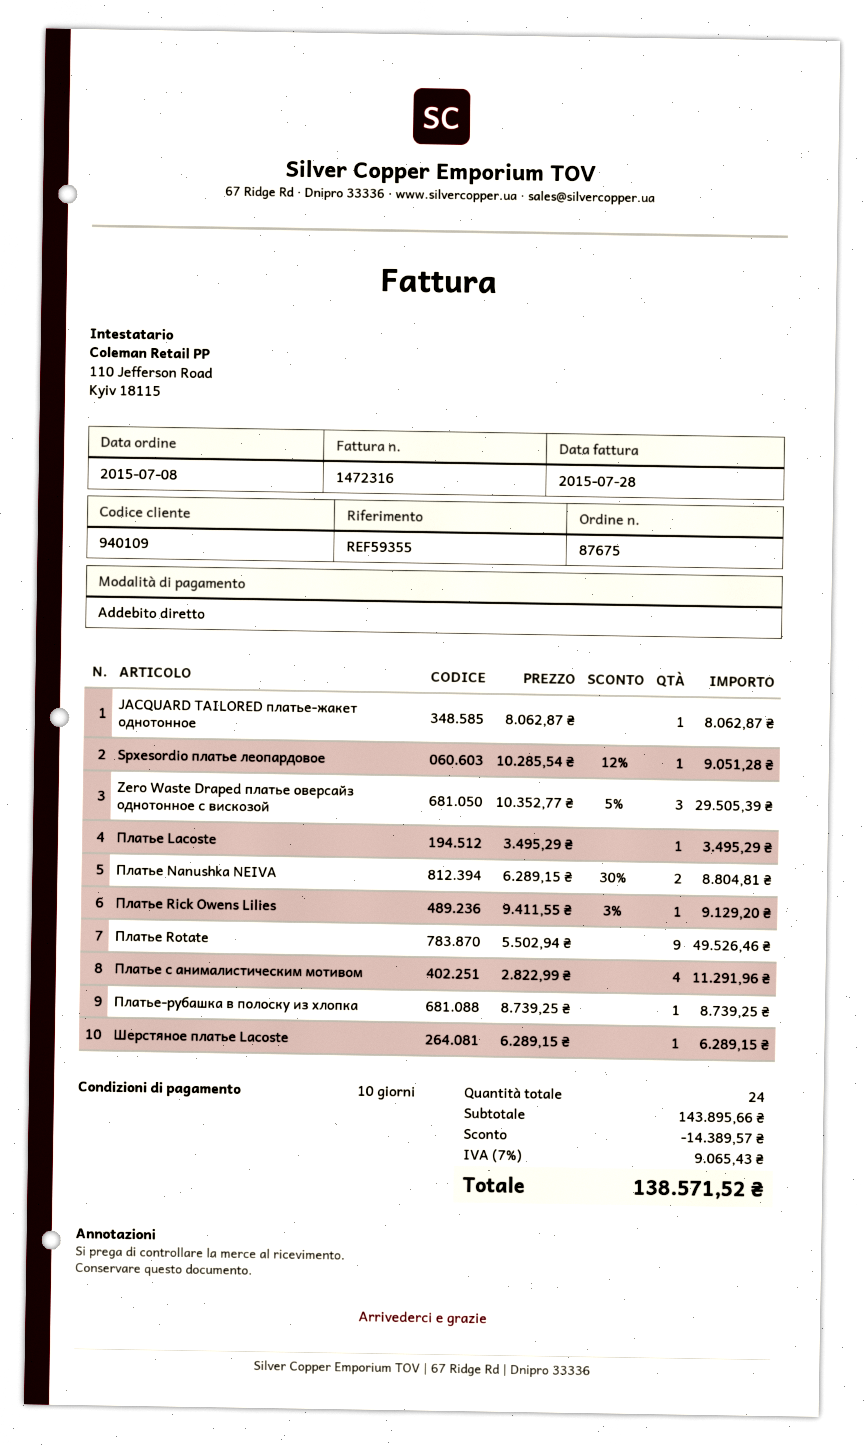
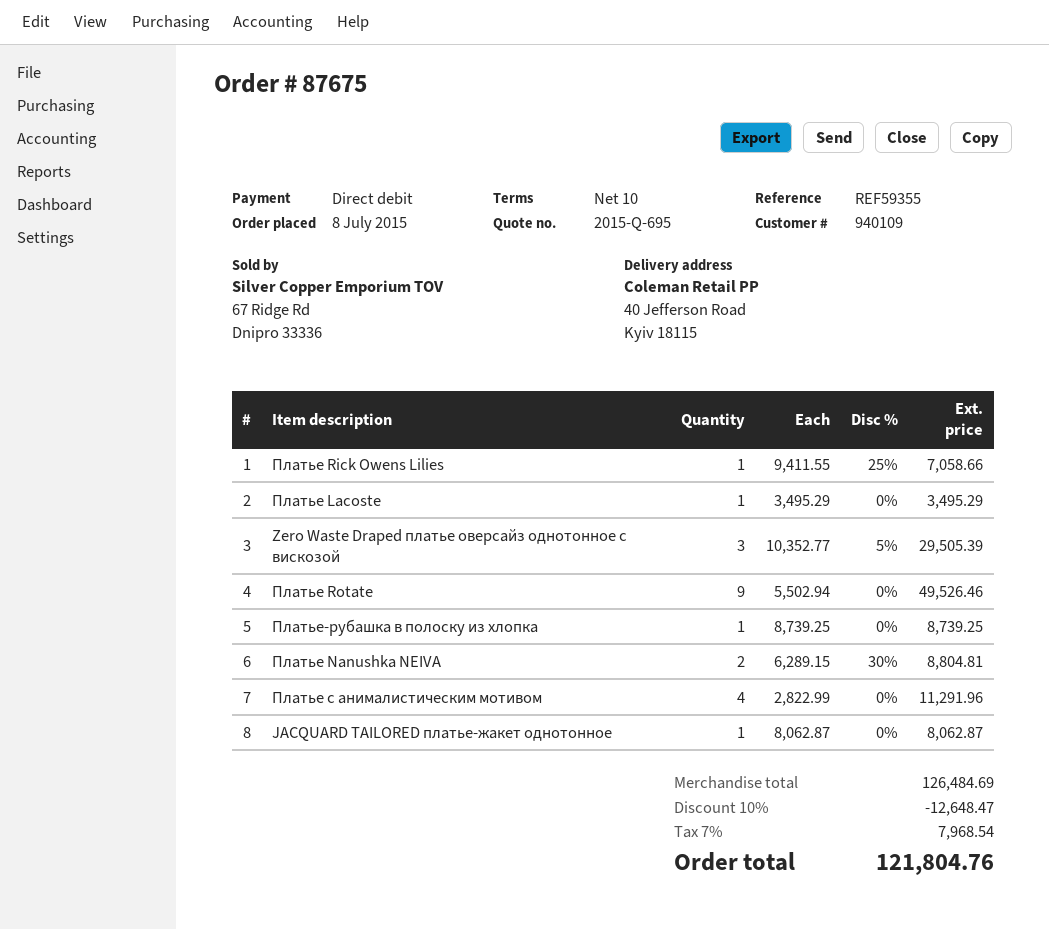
Spxesordio платье леопардовое: 1 x 10285.54 - 12% = 9051.28 -> none
Платье Rick Owens Lilies: 1 x 9411.55 - 3% = 9129.20 -> 1 x 9411.55 - 25% = 7058.66
Шерстяное платье Lacoste: 1 x 6289.15 = 6289.15 -> none
subtotal: 143895.66 -> 126484.69
discount: 14389.57 -> 12648.47
tax: 7% = 9065.43 -> 7% = 7968.54
total: 138571.52 -> 121804.76

